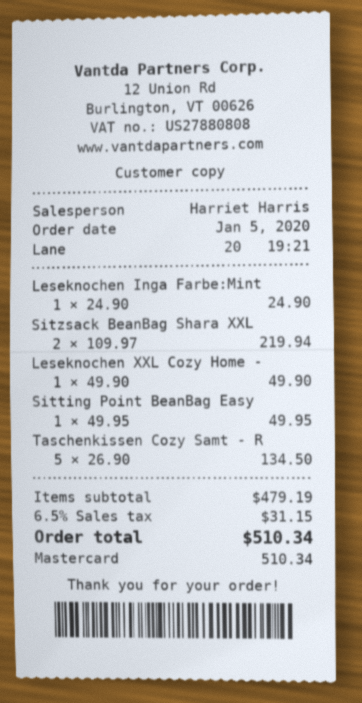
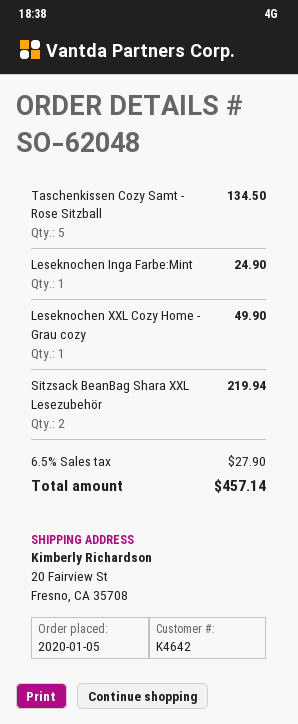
Sitting Point BeanBag Easy: 1 for 49.95 -> none
tax: 6.5% = 31.15 -> 6.5% = 27.90
total: 510.34 -> 457.14

